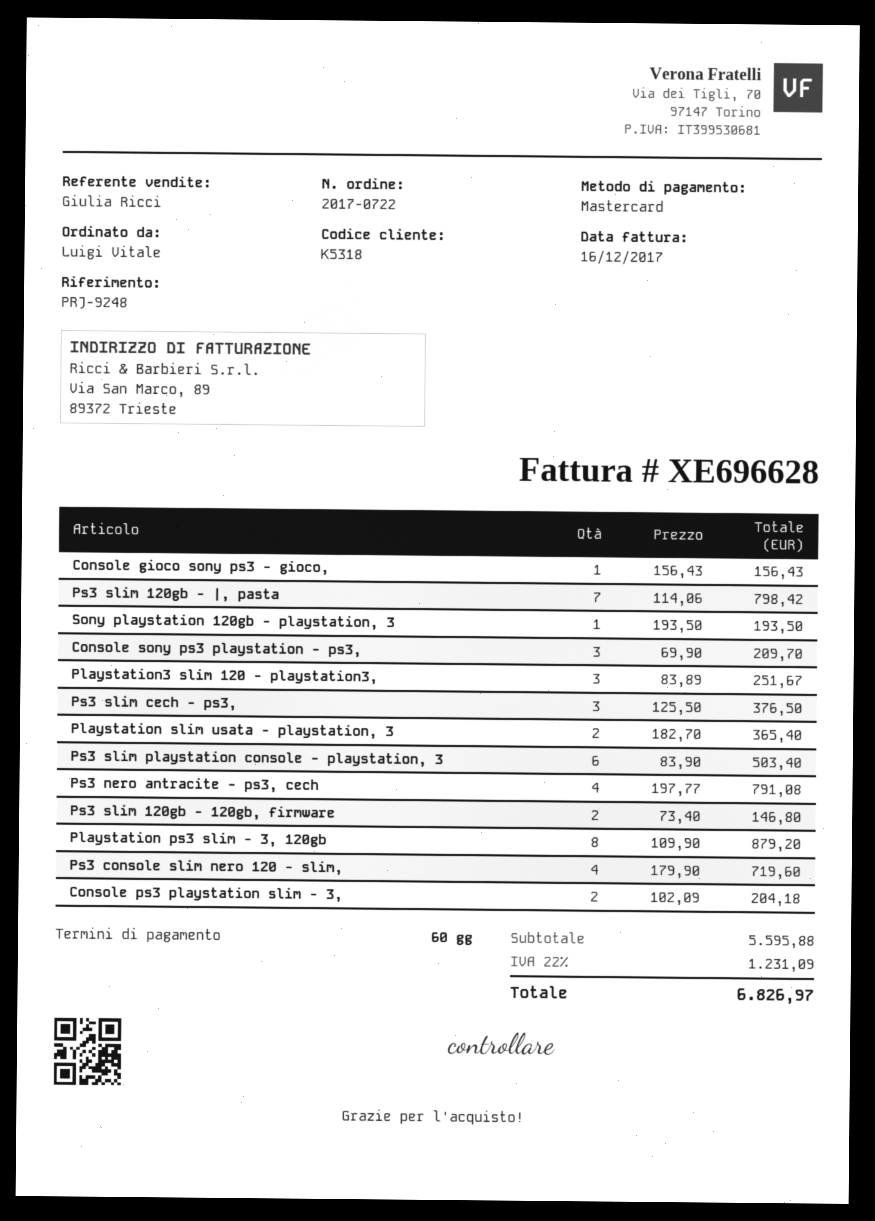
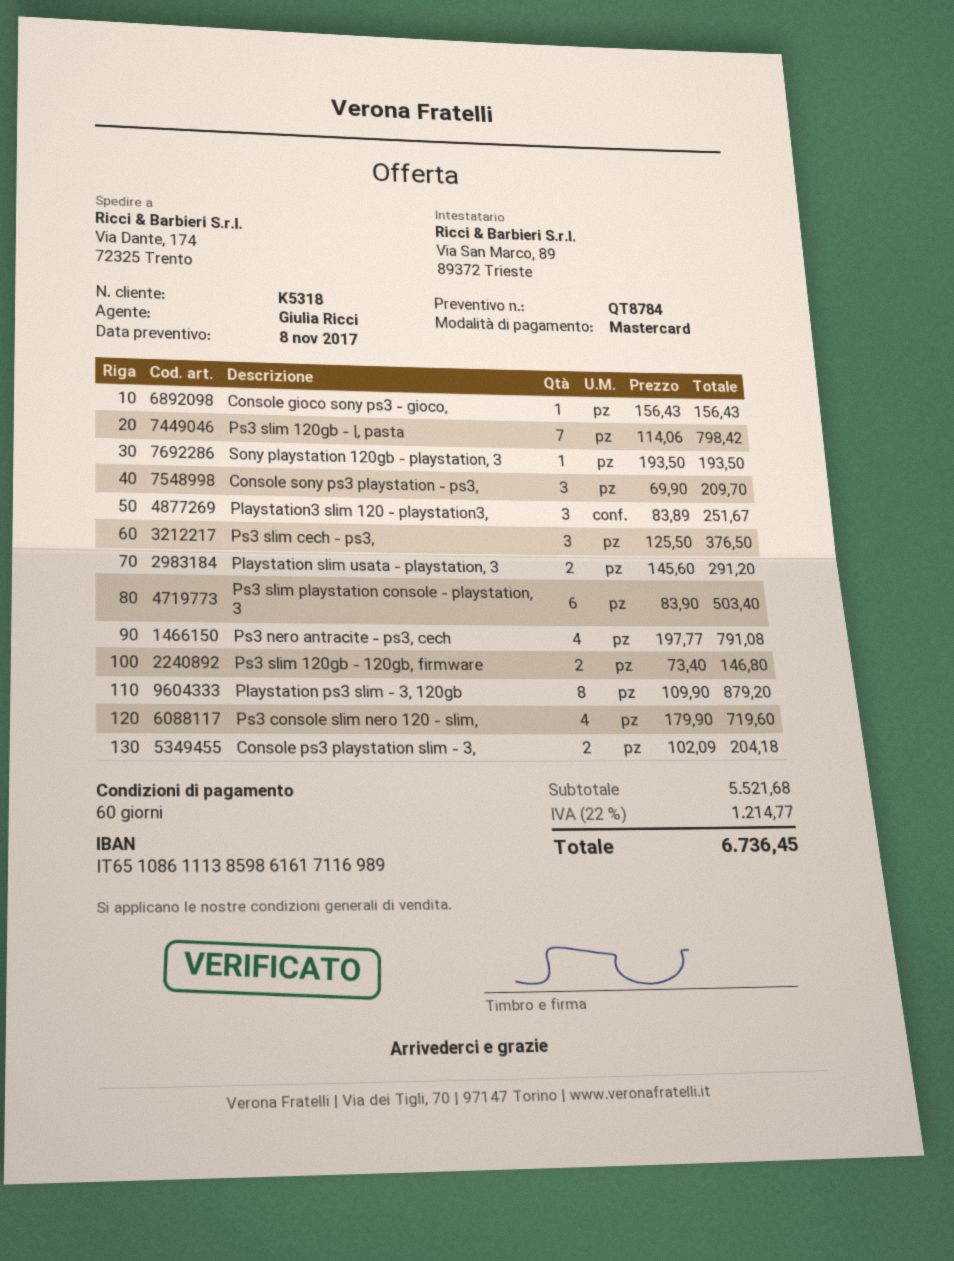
Playstation slim usata - playstation, 3: 2 x 182.70 = 365.40 -> 2 x 145.60 = 291.20
subtotal: 5595.88 -> 5521.68
tax: 22% = 1231.09 -> 22% = 1214.77
total: 6826.97 -> 6736.45

